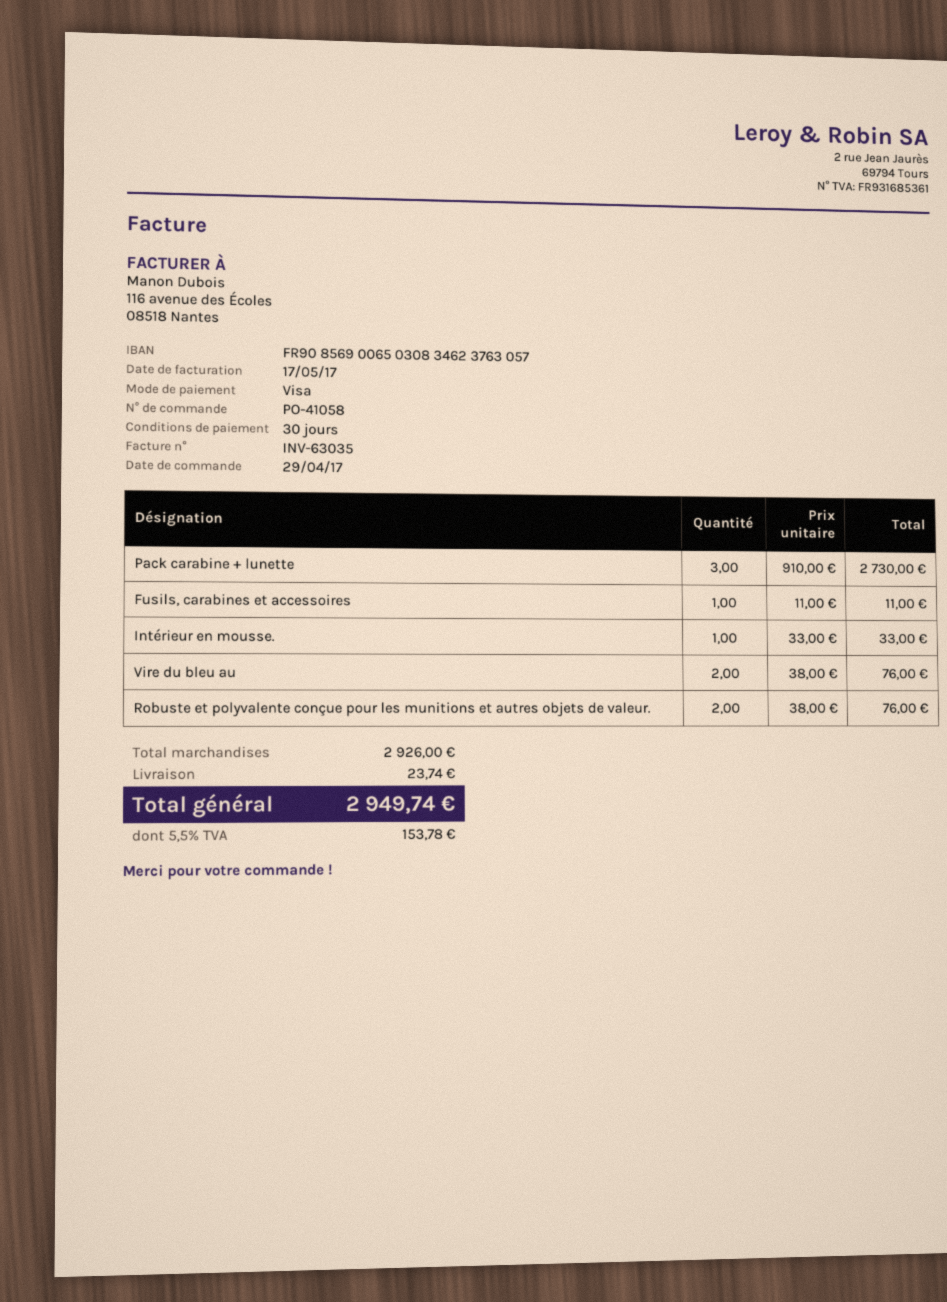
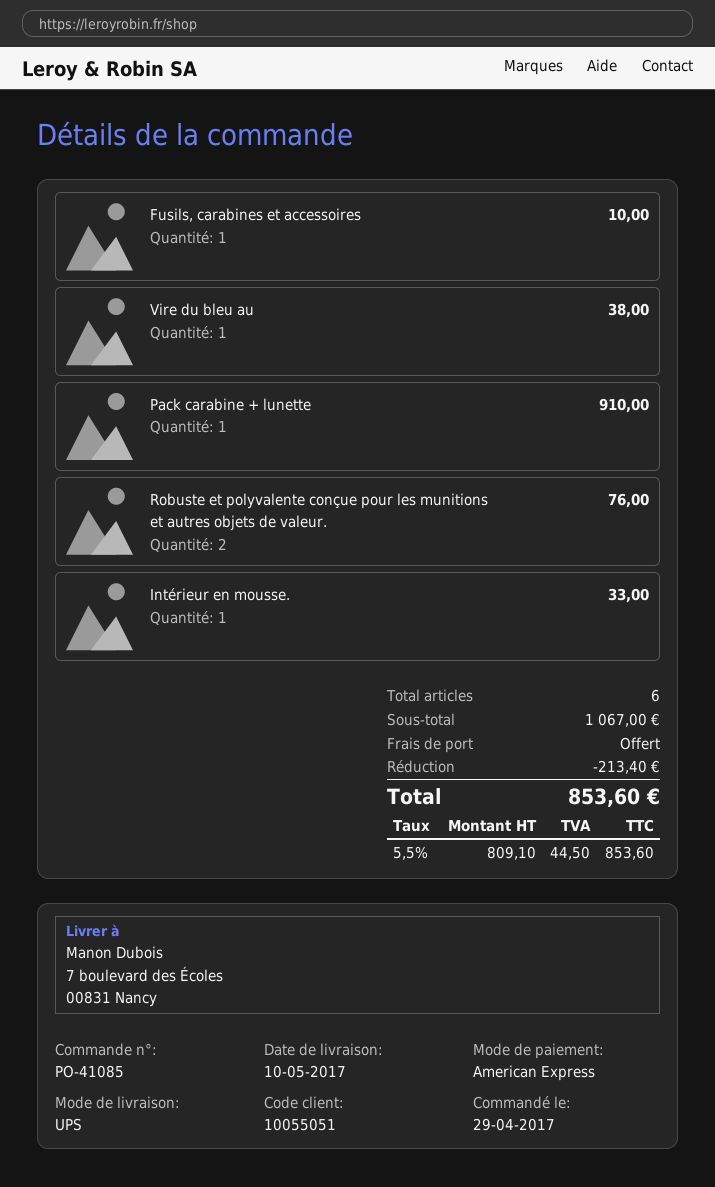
order number: PO-41058 -> PO-41085
payment method: Visa -> American Express
Pack carabine + lunette: 3 for 2730.00 -> 1 for 910.00
Fusils, carabines et accessoires: 1 for 11.00 -> 1 for 10.00
Vire du bleu au: 2 for 76.00 -> 1 for 38.00
subtotal: 2926.00 -> 1067.00
discount: none -> 213.40
shipping: 23.74 -> 0.00
tax: 5.5% = 153.78 -> 5.5% = 44.50
total: 2949.74 -> 853.60

